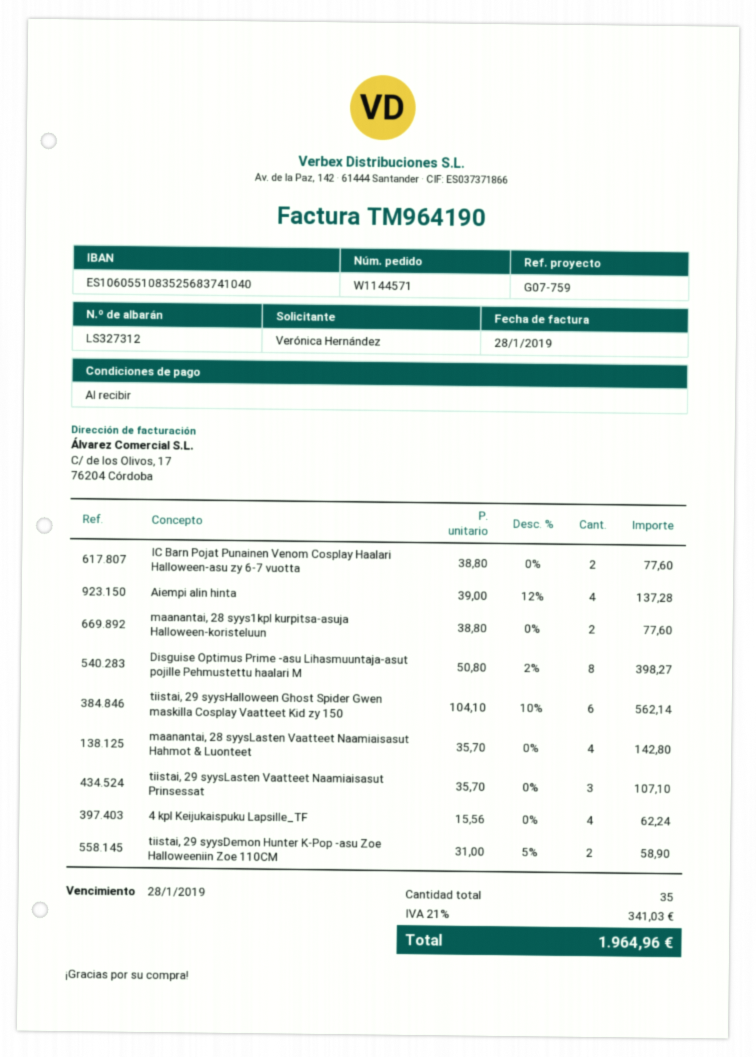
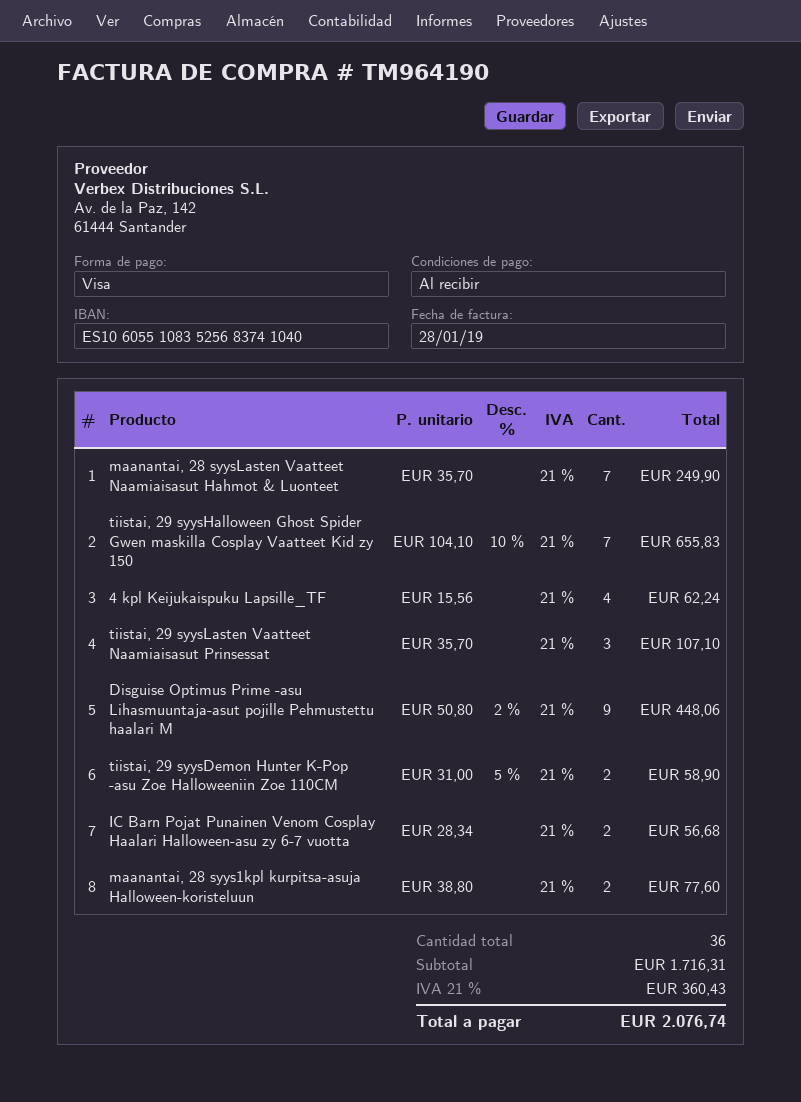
IC Barn Pojat Punainen Venom Cosplay Haalari Halloween-asu zy 6-7 vuotta: 2 x 38.80 = 77.60 -> 2 x 28.34 = 56.68
Aiempi alin hinta: 4 x 39.00 - 12% = 137.28 -> none
Disguise Optimus Prime -asu Lihasmuuntaja-asut pojille Pehmustettu haalari M: 8 x 50.80 - 2% = 398.27 -> 9 x 50.80 - 2% = 448.06
tiistai, 29 syysHalloween Ghost Spider Gwen maskilla Cosplay Vaatteet Kid zy 150: 6 x 104.10 - 10% = 562.14 -> 7 x 104.10 - 10% = 655.83
maanantai, 28 syysLasten Vaatteet Naamiaisasut Hahmot & Luonteet: 4 x 35.70 = 142.80 -> 7 x 35.70 = 249.90
total quantity: 35 -> 36
tax: 21% = 341.03 -> 21% = 360.43
total: 1964.96 -> 2076.74

